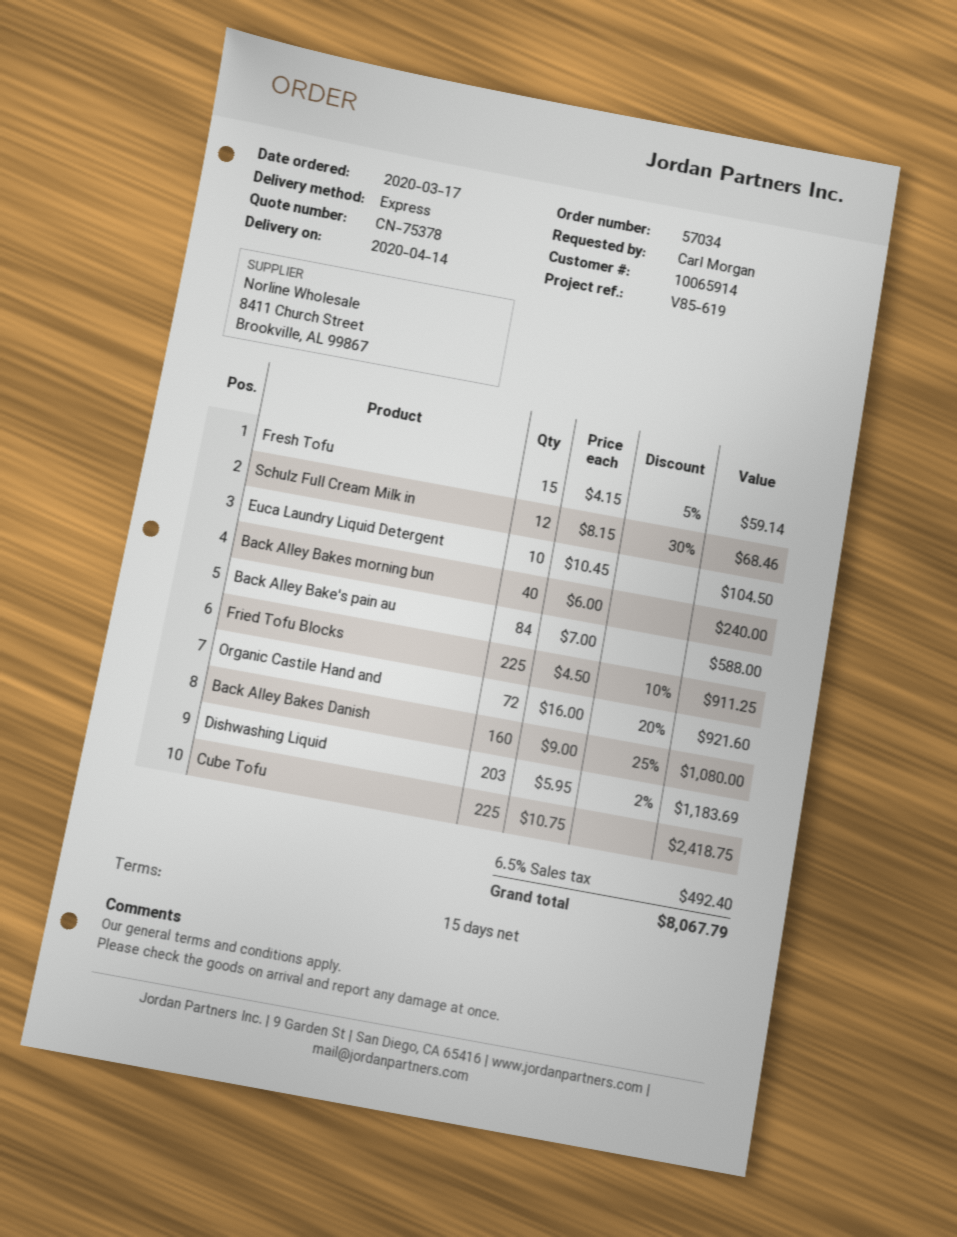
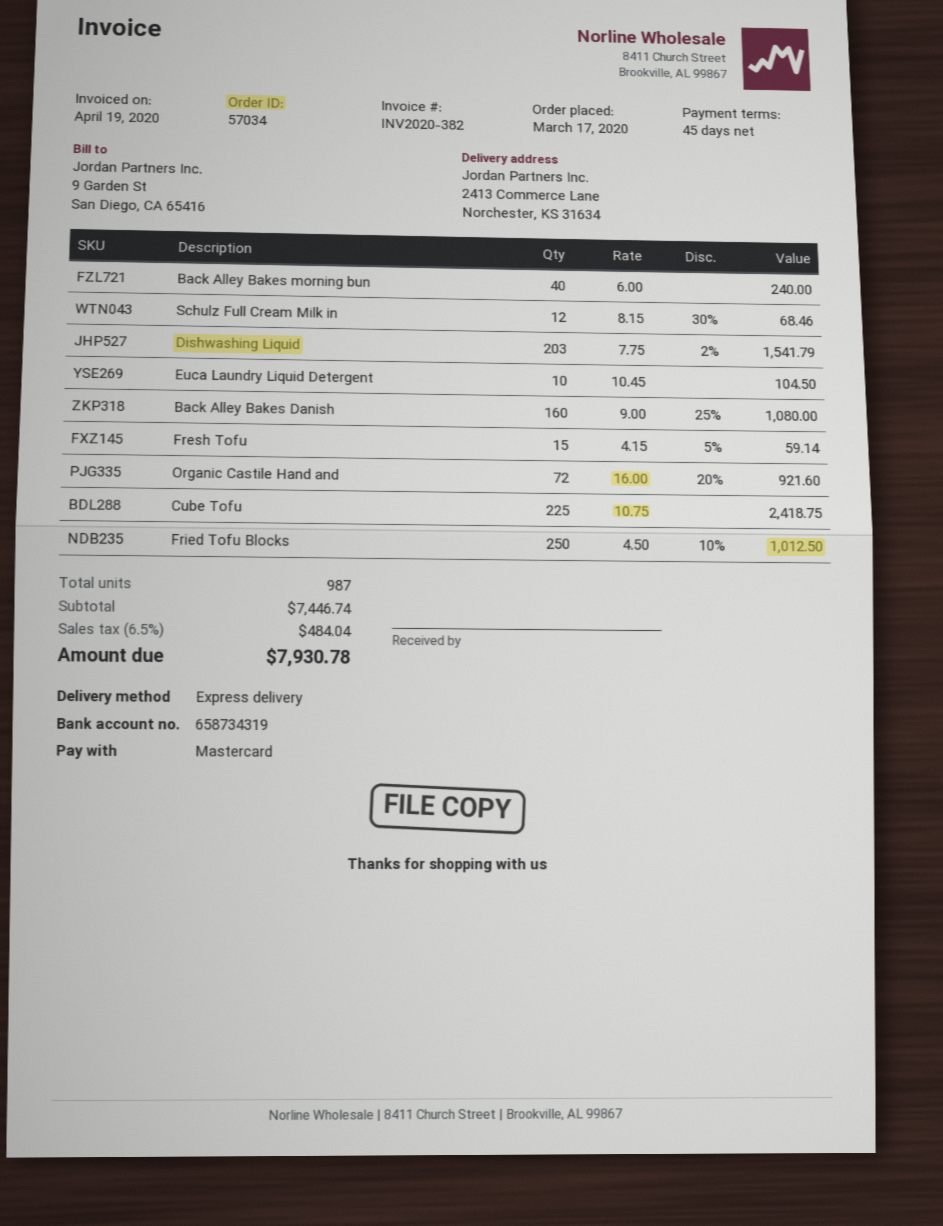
payment terms: 15 days -> 45 days
Back Alley Bake's pain au: 84 x 7.00 = 588.00 -> none
Fried Tofu Blocks: 225 x 4.50 - 10% = 911.25 -> 250 x 4.50 - 10% = 1012.50
Dishwashing Liquid: 203 x 5.95 - 2% = 1183.69 -> 203 x 7.75 - 2% = 1541.79
tax: 6.5% = 492.40 -> 6.5% = 484.04
total: 8067.79 -> 7930.78

